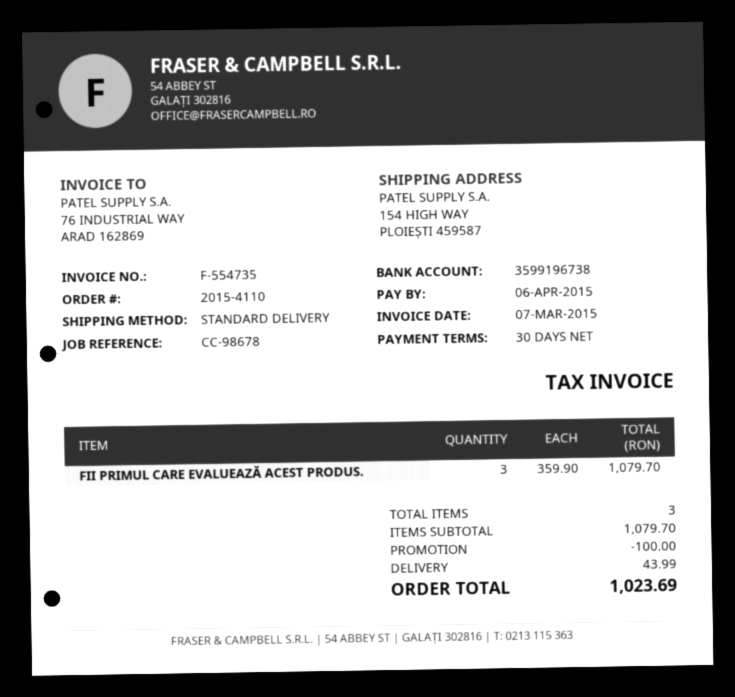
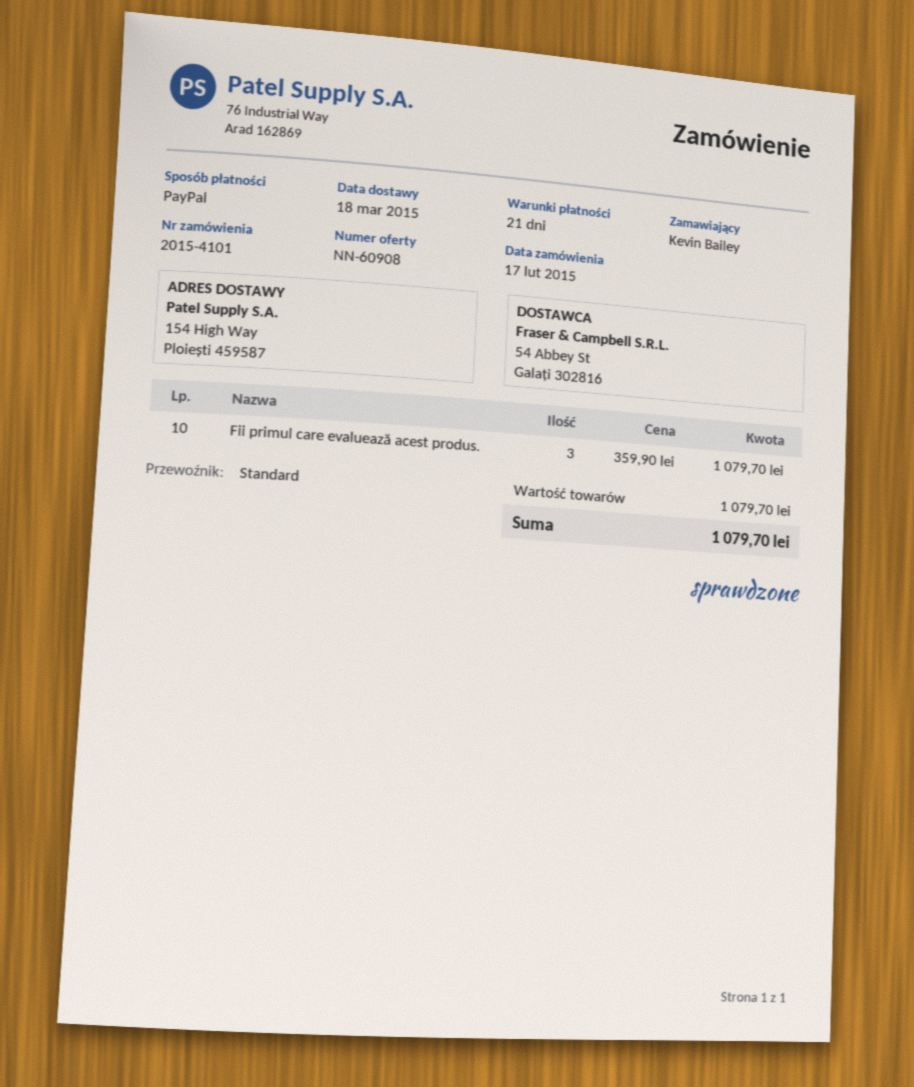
order number: 2015-4110 -> 2015-4101
payment terms: 30 days -> 21 days
discount: 100.00 -> none
shipping: 43.99 -> none
total: 1023.69 -> 1079.70

